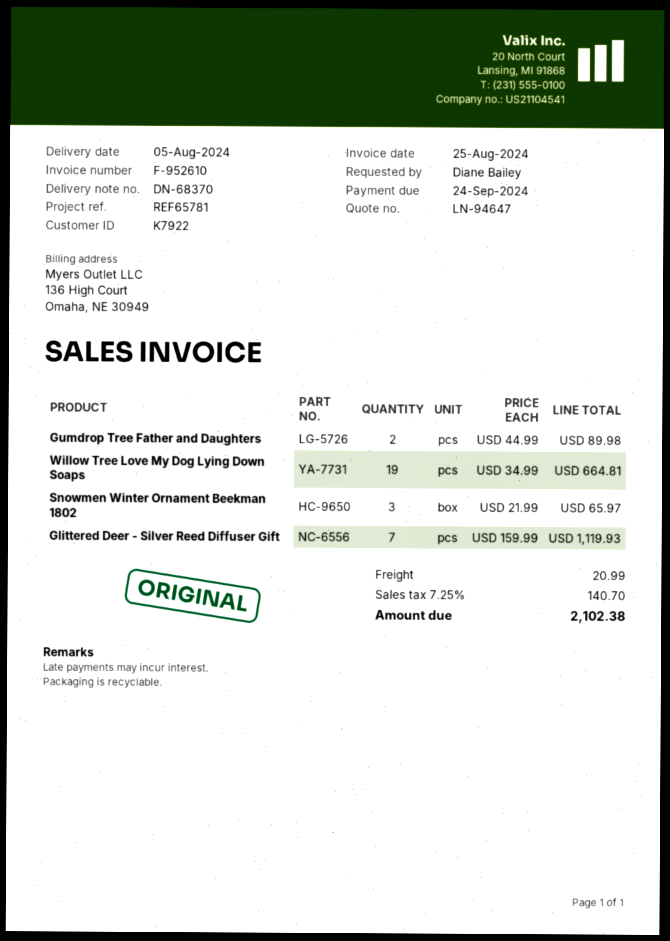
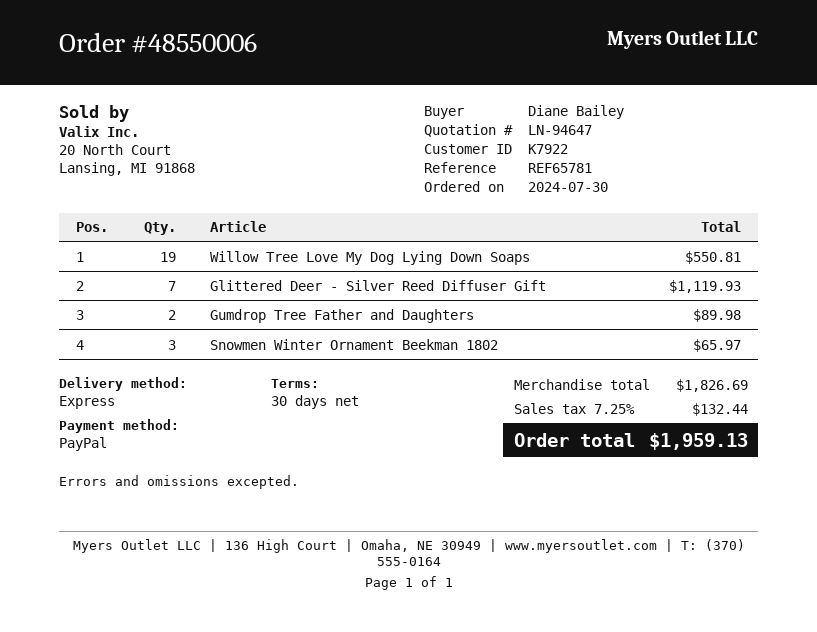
Willow Tree Love My Dog Lying Down Soaps: 19 for 664.81 -> 19 for 550.81
shipping: 20.99 -> none
tax: 7.25% = 140.70 -> 7.25% = 132.44
total: 2102.38 -> 1959.13

